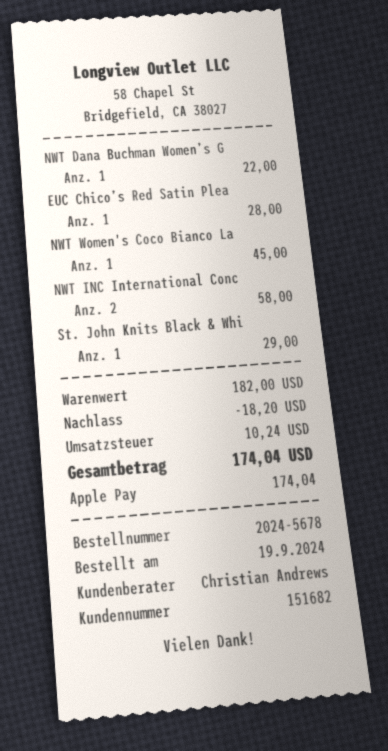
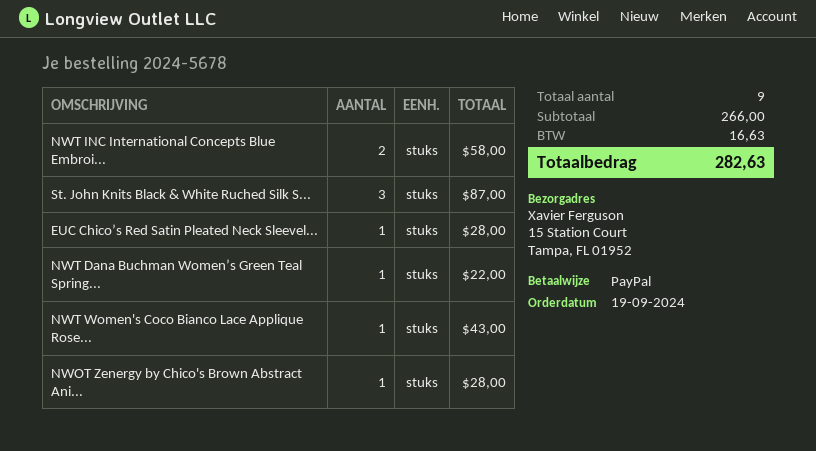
payment method: Apple Pay -> PayPal
NWT Women's Coco Bianco La: 1 for 45.00 -> 1 for 43.00
St. John Knits Black & Whi: 1 for 29.00 -> 3 for 87.00
NWOT Zenergy by Chico's Brown Abstract Ani...: none -> 1 for 28.00
subtotal: 182.00 -> 266.00
discount: 18.20 -> none
tax: 10.24 -> 16.63
total: 174.04 -> 282.63

